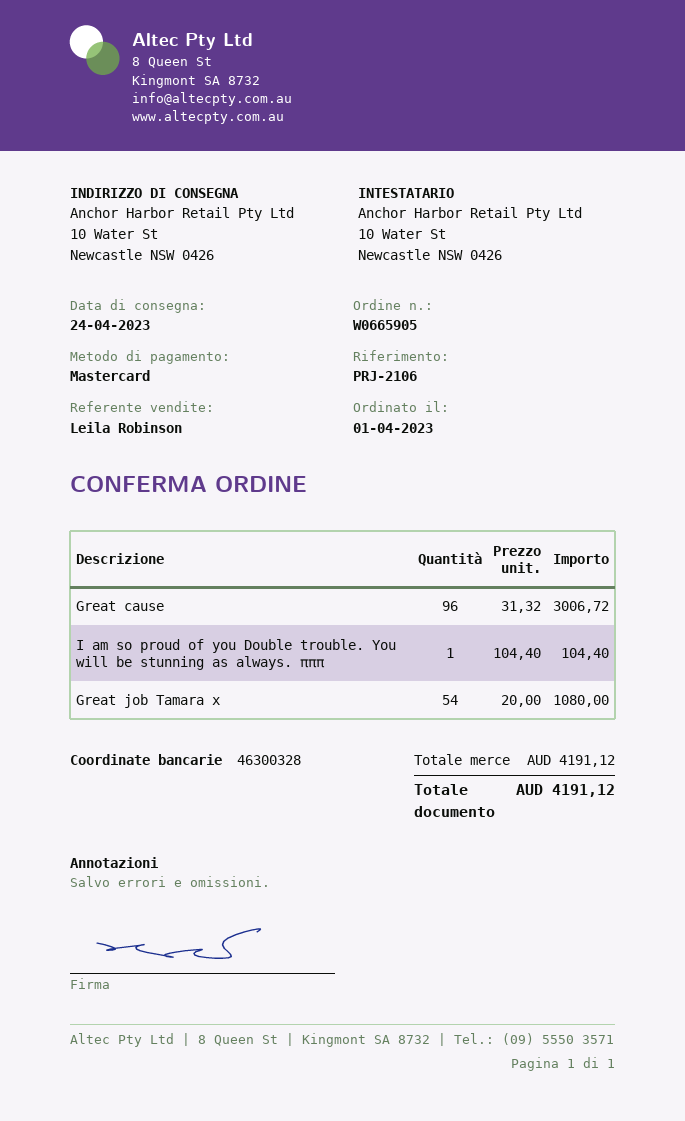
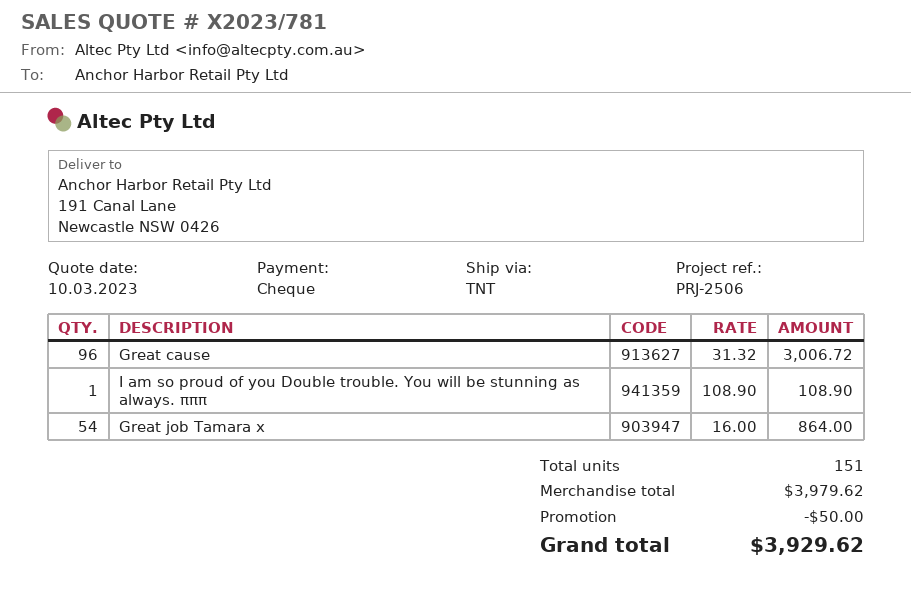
reference: PRJ-2106 -> PRJ-2506
payment method: Mastercard -> cheque
ship to: 10 Water St, Newcastle NSW 0426 -> 191 Canal Lane, Newcastle NSW 0426
I am so proud of you Double trouble. You will be stunning as always. πππ: 1 x 104.40 = 104.40 -> 1 x 108.90 = 108.90
Great job Tamara x: 54 x 20.00 = 1080.00 -> 54 x 16.00 = 864.00
subtotal: 4191.12 -> 3979.62
discount: none -> 50.00
total: 4191.12 -> 3929.62

